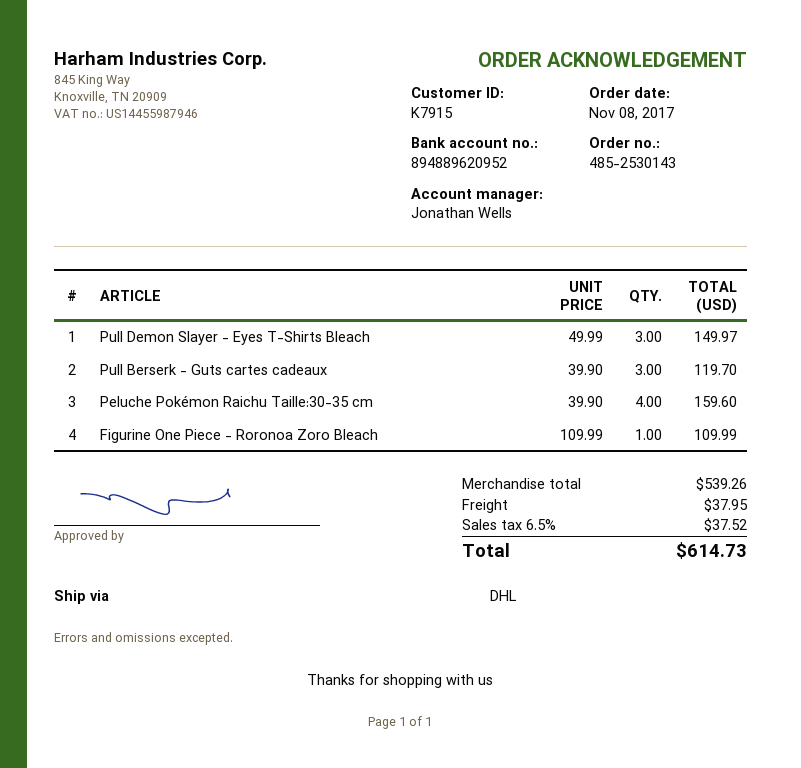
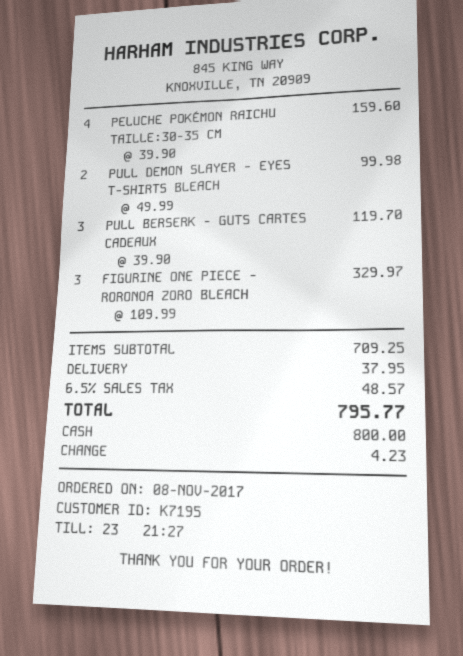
customer number: K7915 -> K7195
Pull Demon Slayer - Eyes T-Shirts Bleach: 3 x 49.99 = 149.97 -> 2 x 49.99 = 99.98
Figurine One Piece - Roronoa Zoro Bleach: 1 x 109.99 = 109.99 -> 3 x 109.99 = 329.97
subtotal: 539.26 -> 709.25
tax: 6.5% = 37.52 -> 6.5% = 48.57
total: 614.73 -> 795.77

